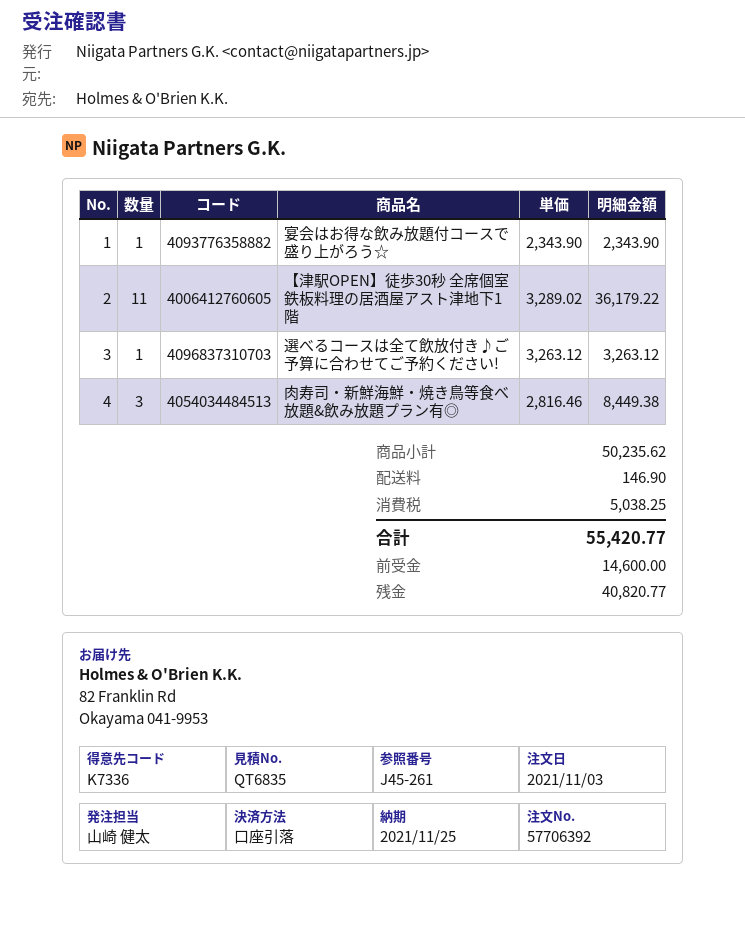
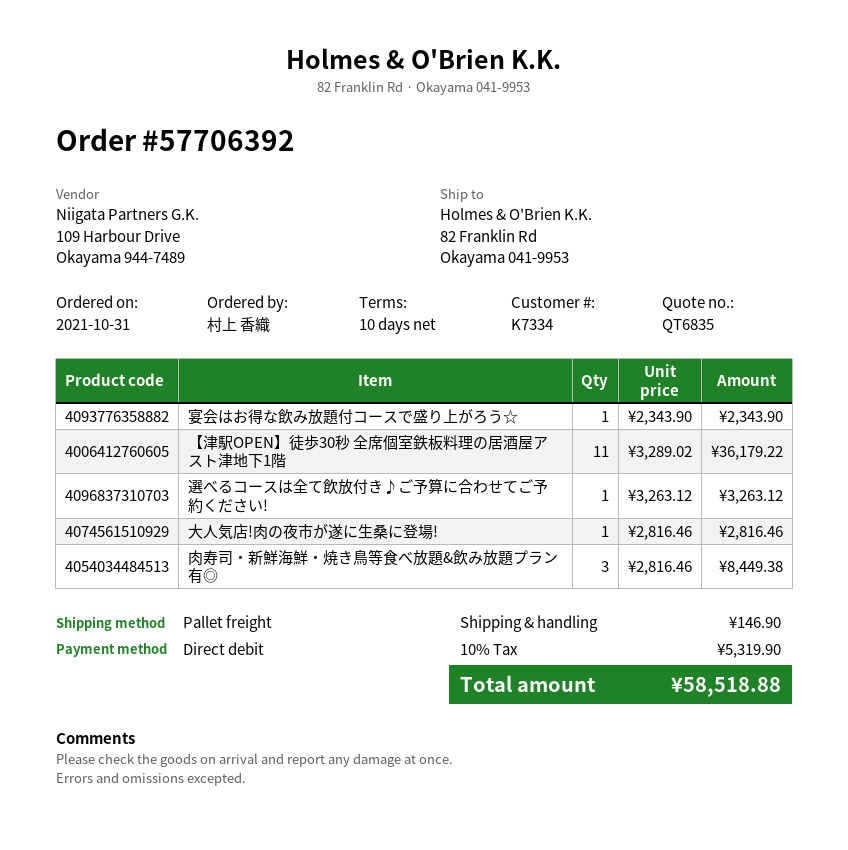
order date: 2021-11-03 -> 2021-10-31
customer number: K7336 -> K7334
ordered by: 山崎 健太 -> 村上 香織
大人気店!肉の夜市が遂に生桑に登場!: none -> 1 x 2816.46 = 2816.46
tax: 5038.25 -> 5319.90
total: 55420.77 -> 58518.88

